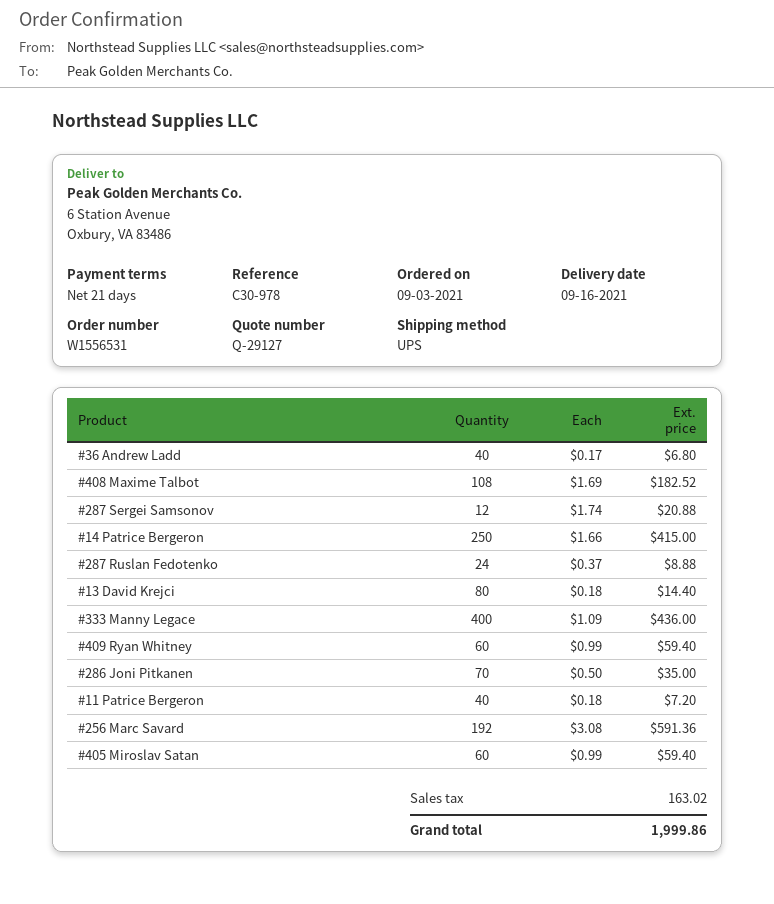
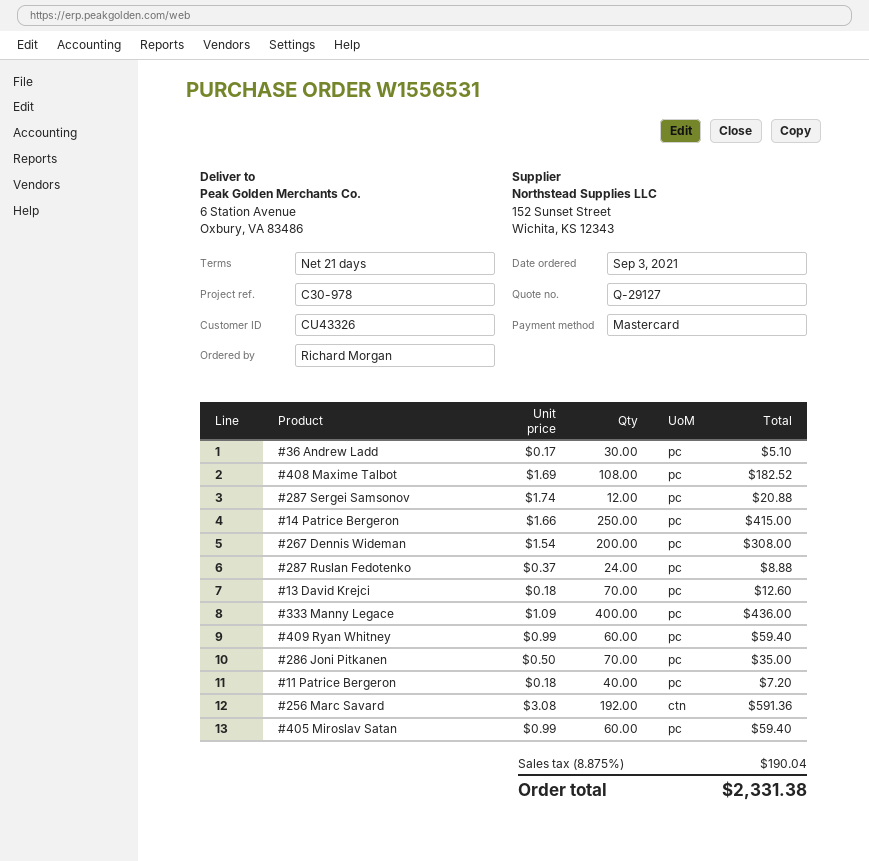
#36 Andrew Ladd: 40 x 0.17 = 6.80 -> 30 x 0.17 = 5.10
#13 David Krejci: 80 x 0.18 = 14.40 -> 70 x 0.18 = 12.60
#267 Dennis Wideman: none -> 200 x 1.54 = 308.00
tax: 163.02 -> 190.04
total: 1999.86 -> 2331.38

